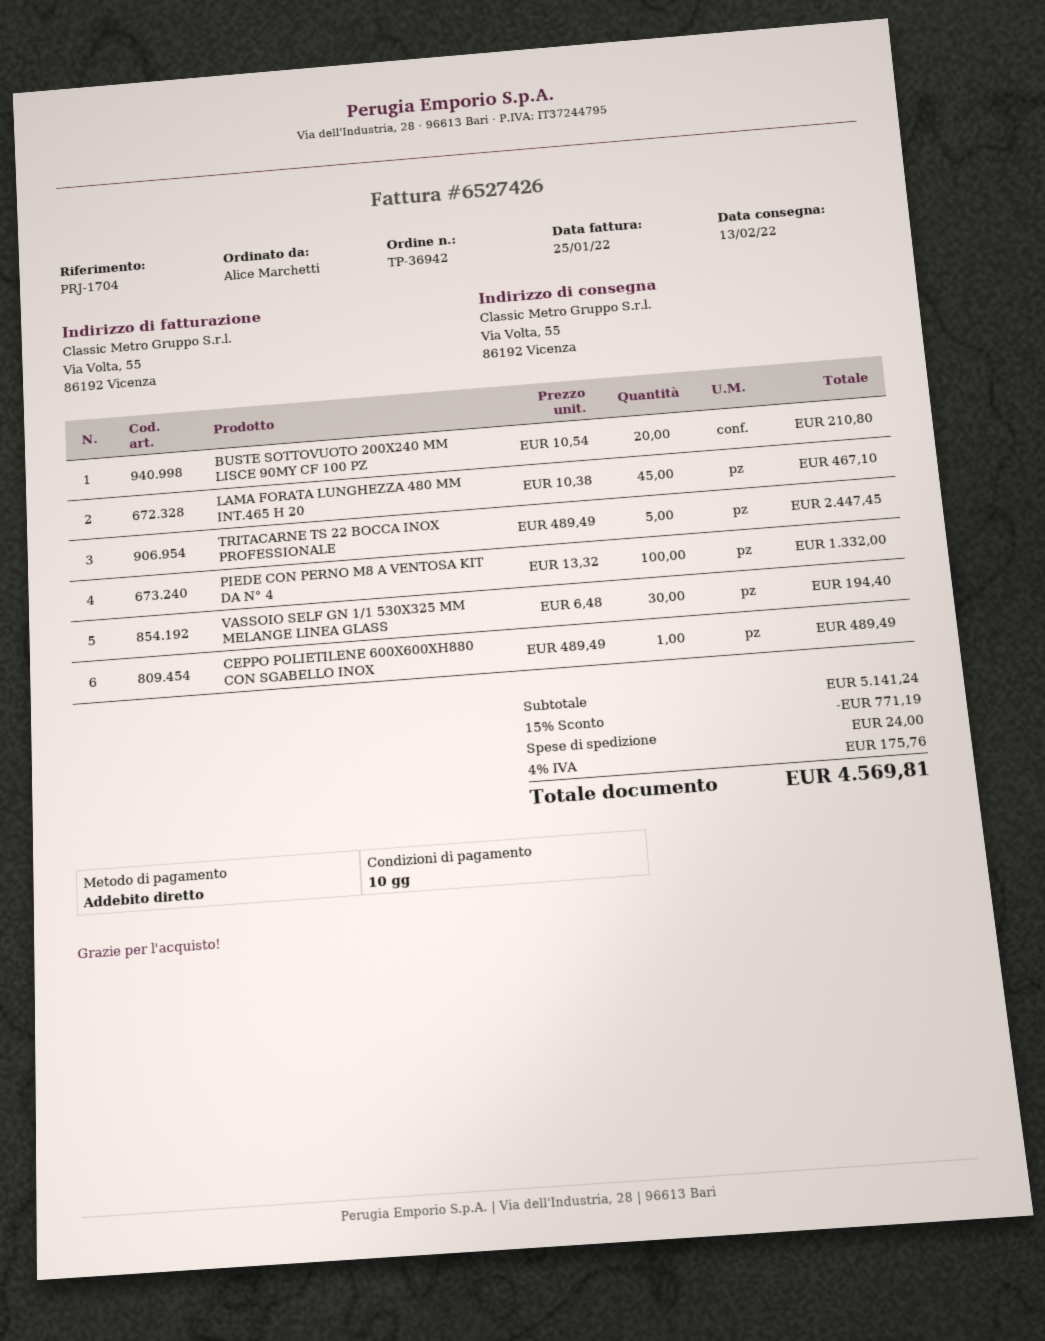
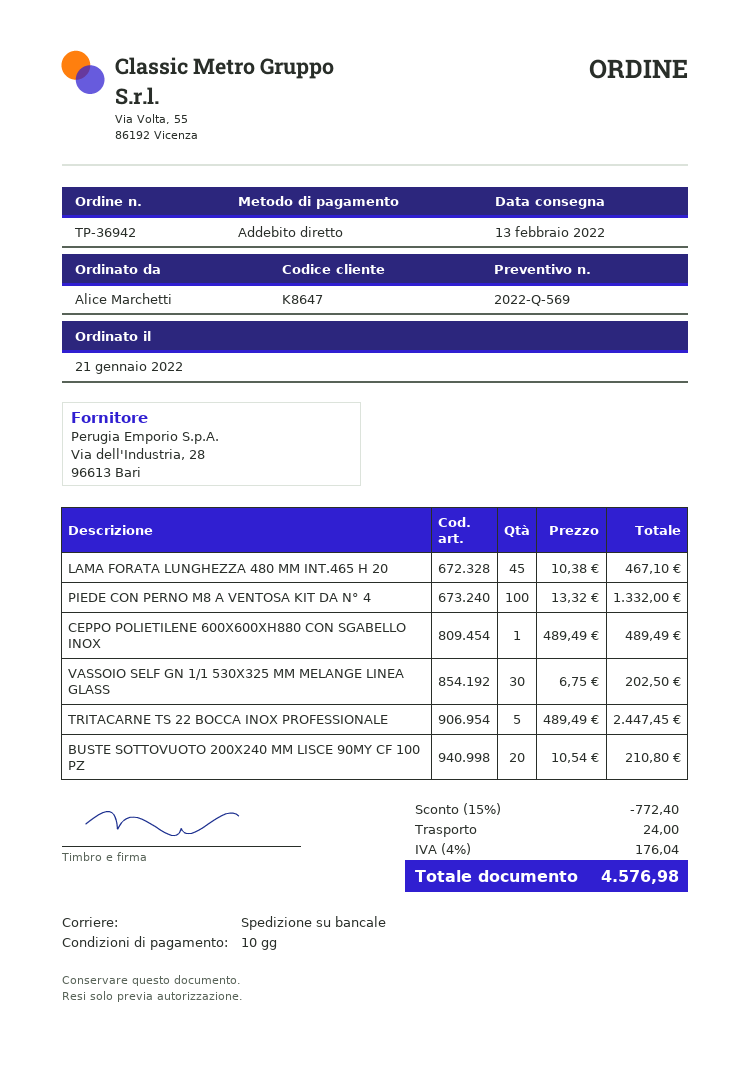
VASSOIO SELF GN 1/1 530X325 MM MELANGE LINEA GLASS: 30 x 6.48 = 194.40 -> 30 x 6.75 = 202.50
discount: 15% = 771.19 -> 15% = 772.40
tax: 4% = 175.76 -> 4% = 176.04
total: 4569.81 -> 4576.98

